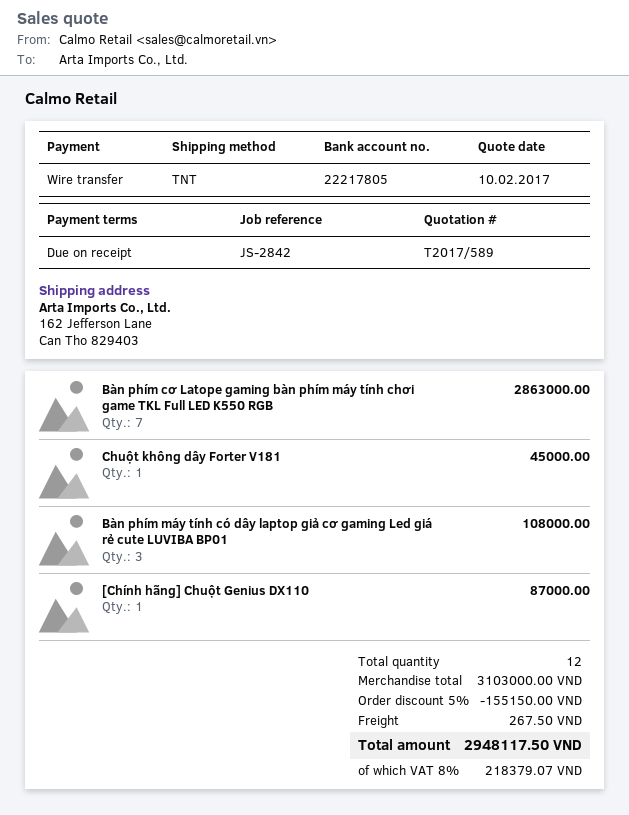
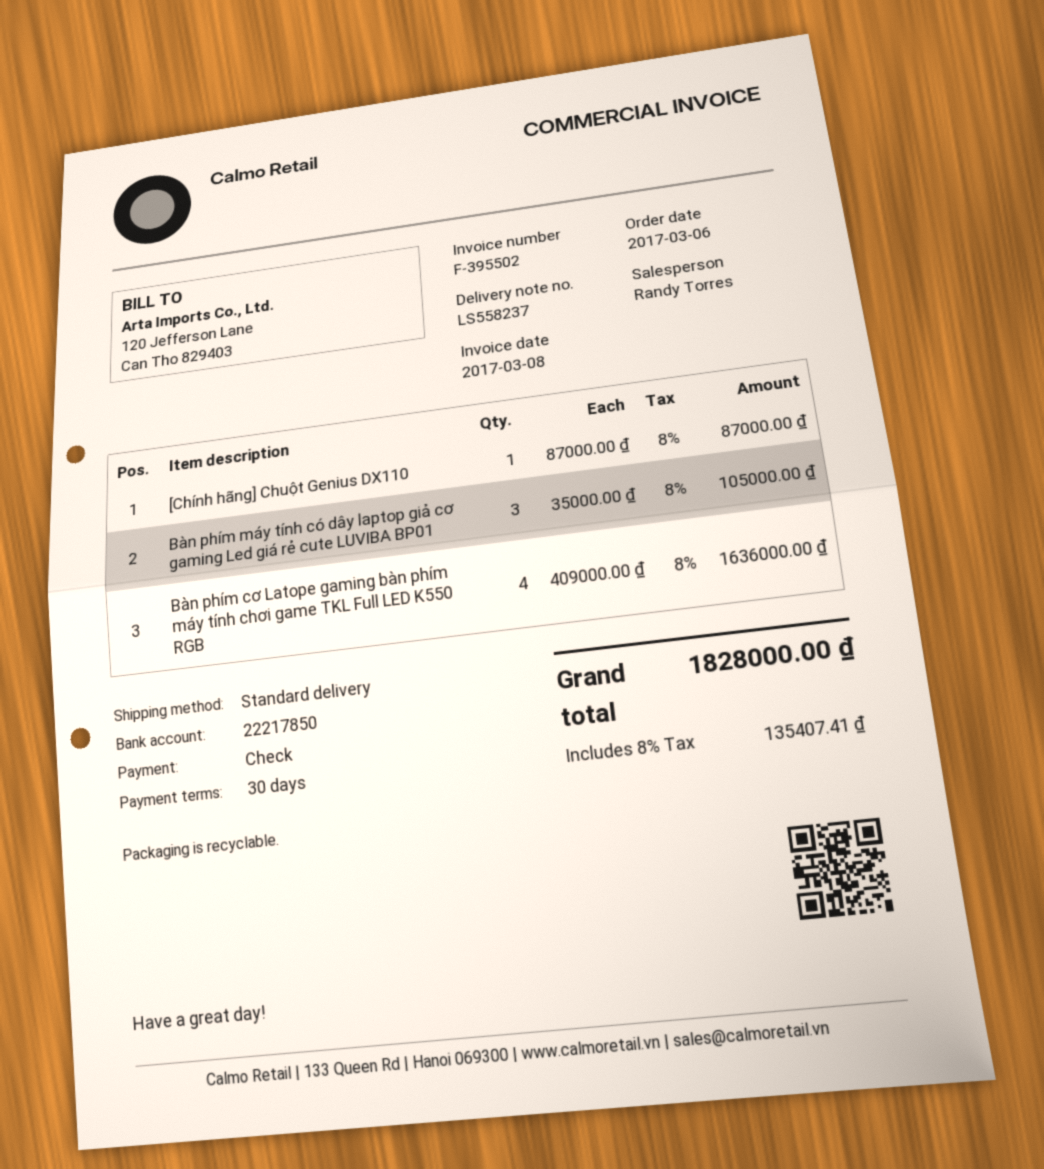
payment terms: on receipt -> 30 days
payment method: bank transfer -> cheque
bank account: 22217805 -> 22217850
shipping method: TNT -> standard
Bàn phím cơ Latope gaming bàn phím máy tính chơi game TKL Full LED K550 RGB: 7 for 2863000.00 -> 4 for 1636000.00
Chuột không dây Forter V181: 1 for 45000.00 -> none
Bàn phím máy tính có dây laptop giả cơ gaming Led giá rẻ cute LUVIBA BP01: 3 for 108000.00 -> 3 for 105000.00
discount: 5% = 155150.00 -> none
shipping: 267.50 -> none
tax: 8% = 218379.07 -> 8% = 135407.41
total: 2948117.50 -> 1828000.00

